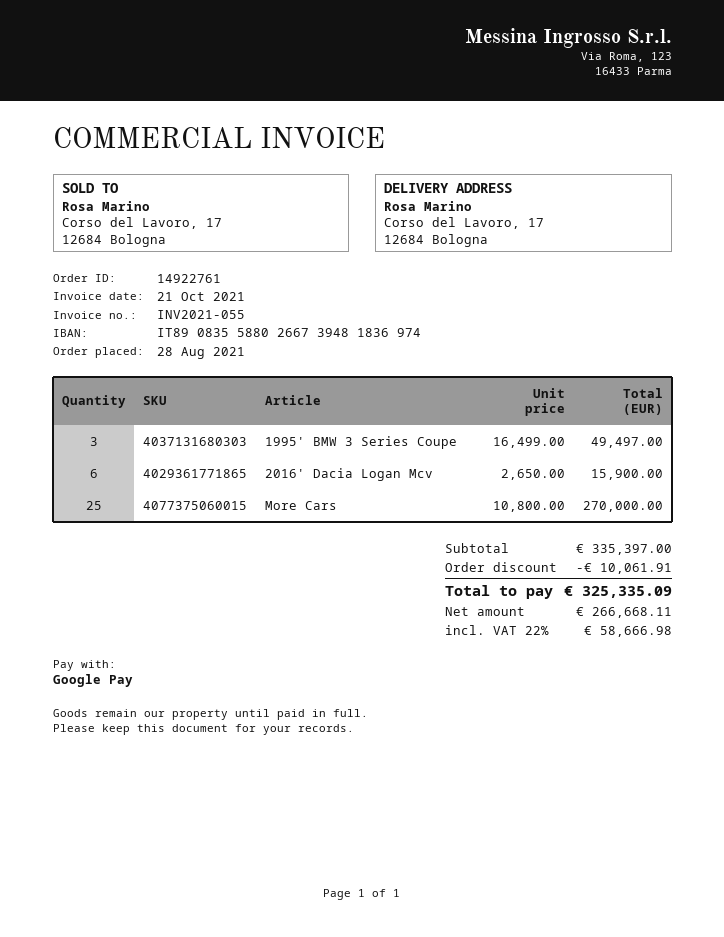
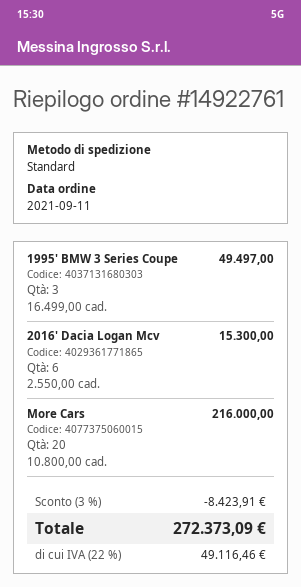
order date: 2021-08-28 -> 2021-09-11
2016' Dacia Logan Mcv: 6 x 2650.00 = 15900.00 -> 6 x 2550.00 = 15300.00
More Cars: 25 x 10800.00 = 270000.00 -> 20 x 10800.00 = 216000.00
discount: 10061.91 -> 8423.91
tax: 22% = 58666.98 -> 22% = 49116.46
total: 325335.09 -> 272373.09

